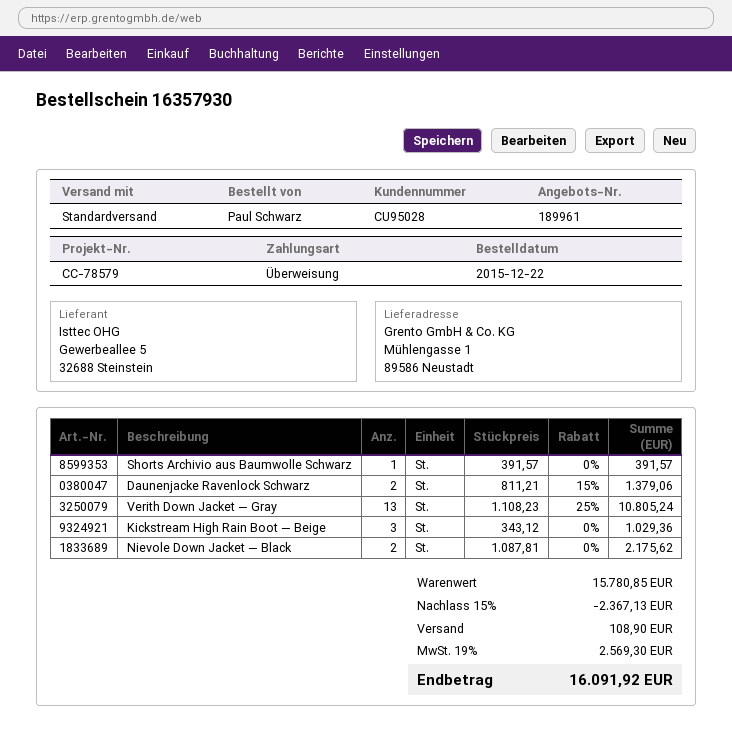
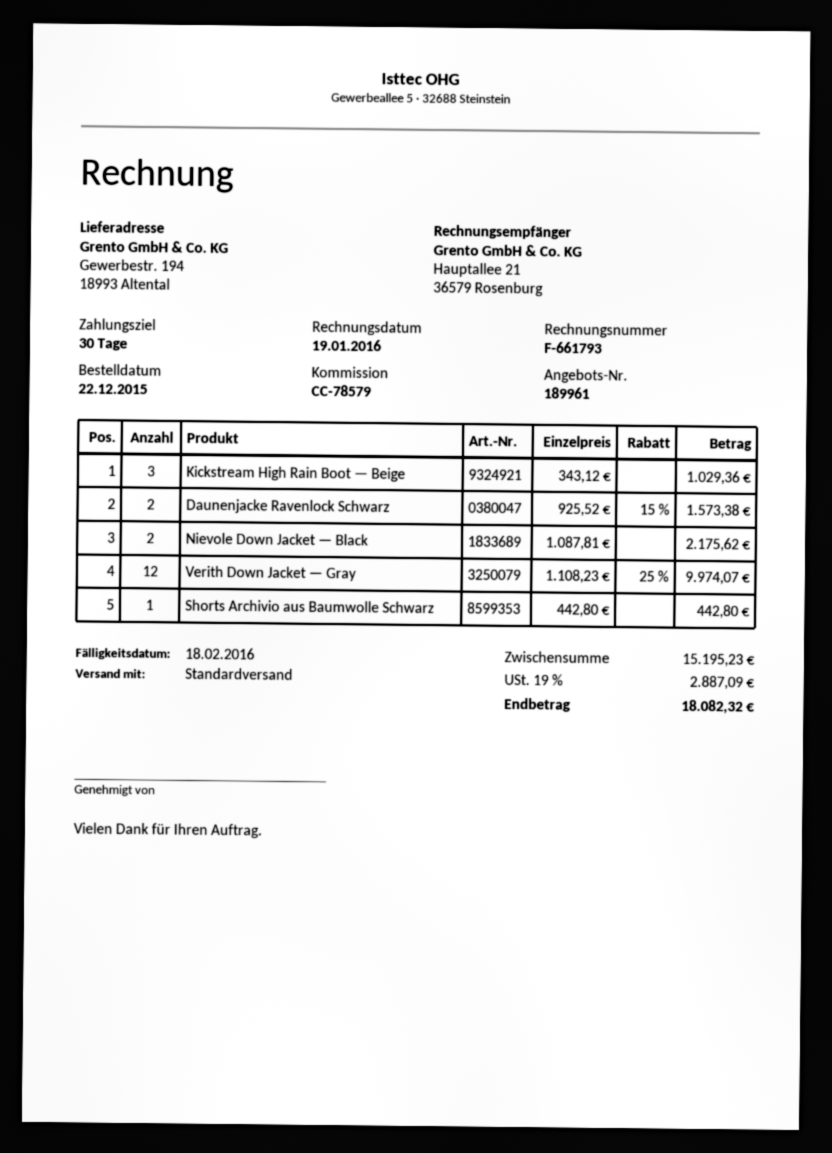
ship to: Mühlengasse 1, 89586 Neustadt -> Gewerbestr. 194, 18993 Altental
Shorts Archivio aus Baumwolle Schwarz: 1 x 391.57 = 391.57 -> 1 x 442.80 = 442.80
Daunenjacke Ravenlock Schwarz: 2 x 811.21 - 15% = 1379.06 -> 2 x 925.52 - 15% = 1573.38
Verith Down Jacket — Gray: 13 x 1108.23 - 25% = 10805.24 -> 12 x 1108.23 - 25% = 9974.07
subtotal: 15780.85 -> 15195.23
discount: 15% = 2367.13 -> none
shipping: 108.90 -> none
tax: 19% = 2569.30 -> 19% = 2887.09
total: 16091.92 -> 18082.32

